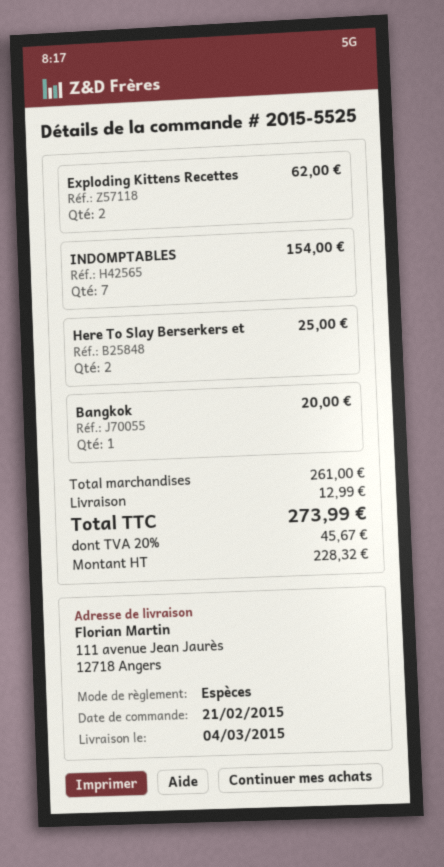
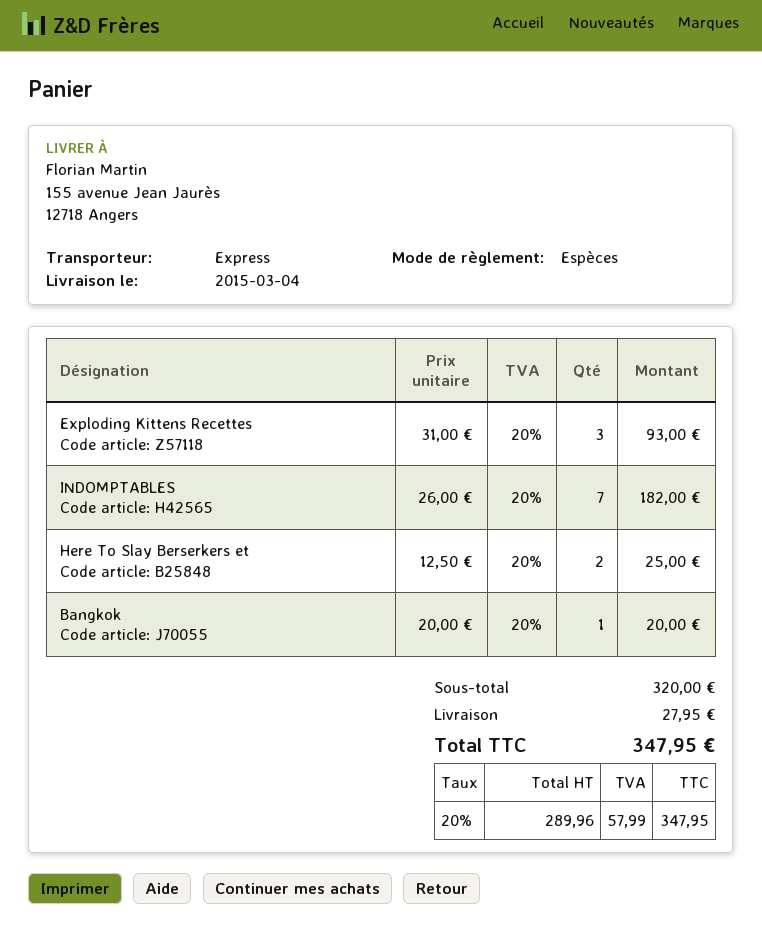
ship to: 111 avenue Jean Jaurès, 12718 Angers -> 155 avenue Jean Jaurès, 12718 Angers
Exploding Kittens Recettes: 2 for 62.00 -> 3 for 93.00
INDOMPTABLES: 7 for 154.00 -> 7 for 182.00
subtotal: 261.00 -> 320.00
shipping: 12.99 -> 27.95
net: 228.32 -> 289.96
tax: 20% = 45.67 -> 20% = 57.99
total: 273.99 -> 347.95

